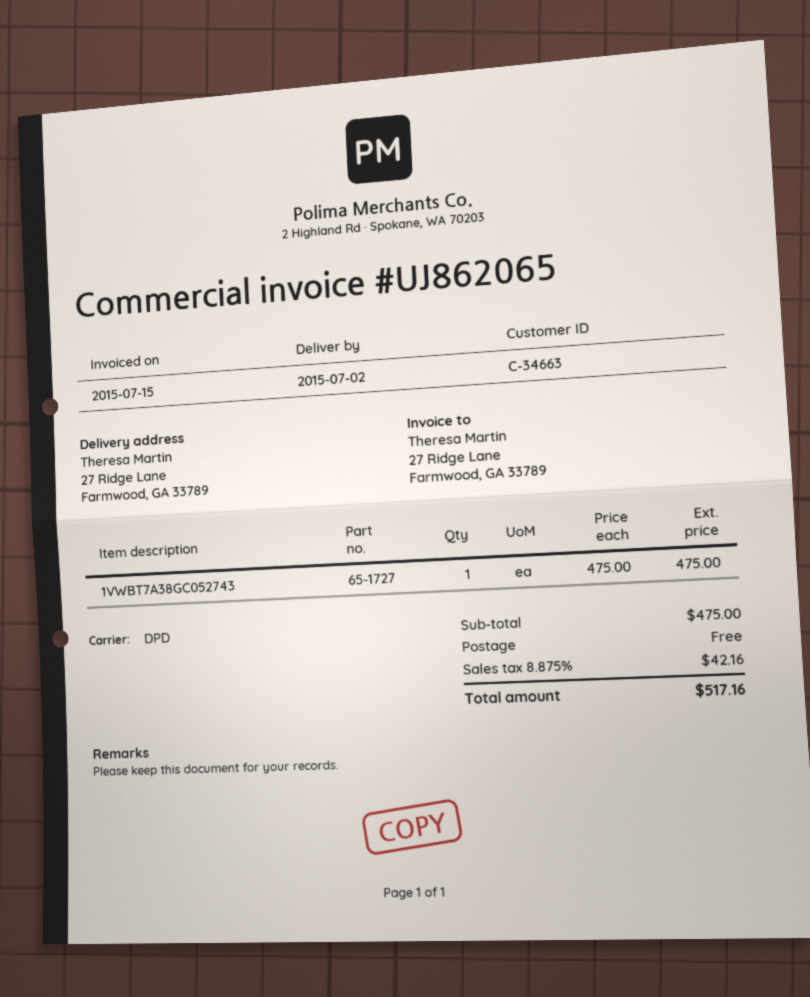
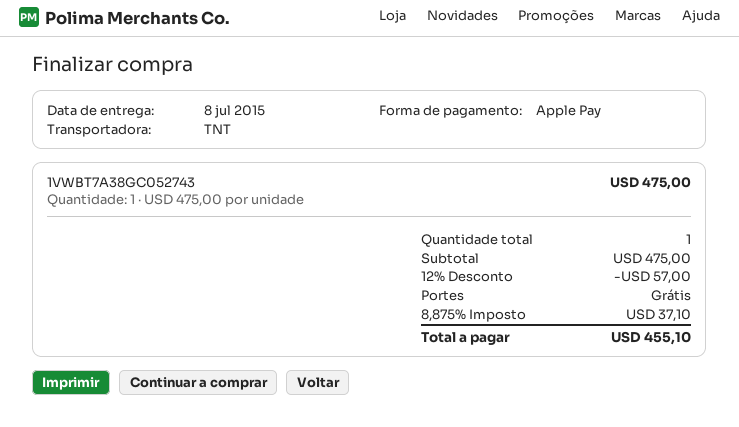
delivery date: 2015-07-02 -> 2015-07-08
shipping method: DPD -> TNT
discount: none -> 12% = 57.00
tax: 8.875% = 42.16 -> 8.875% = 37.10
total: 517.16 -> 455.10

